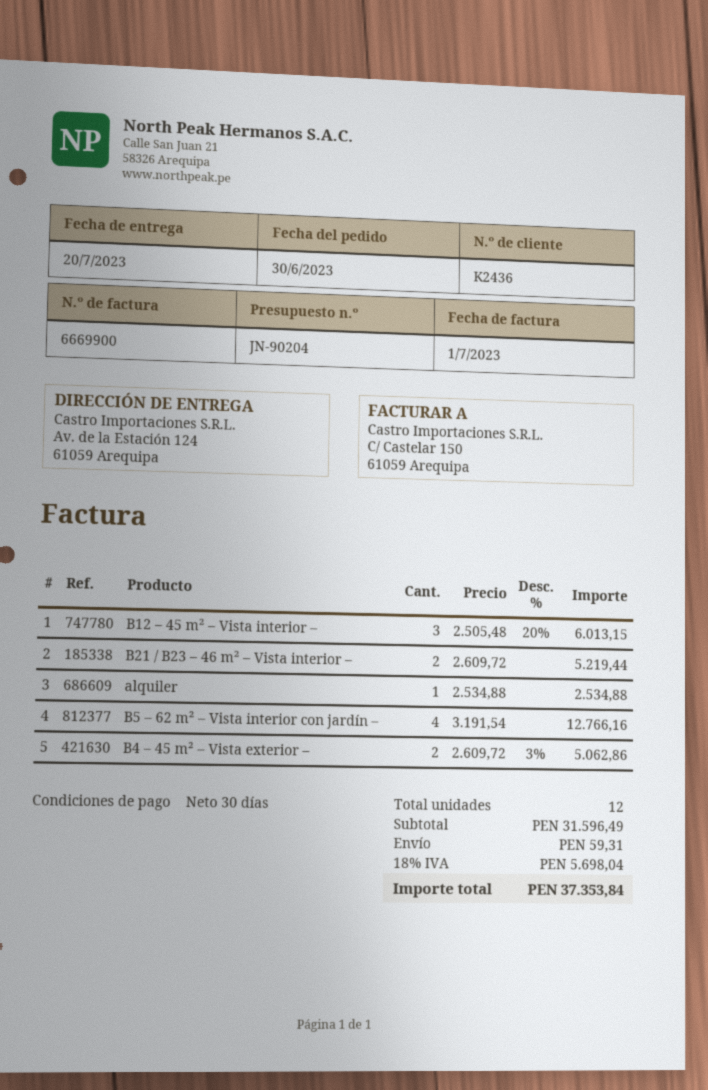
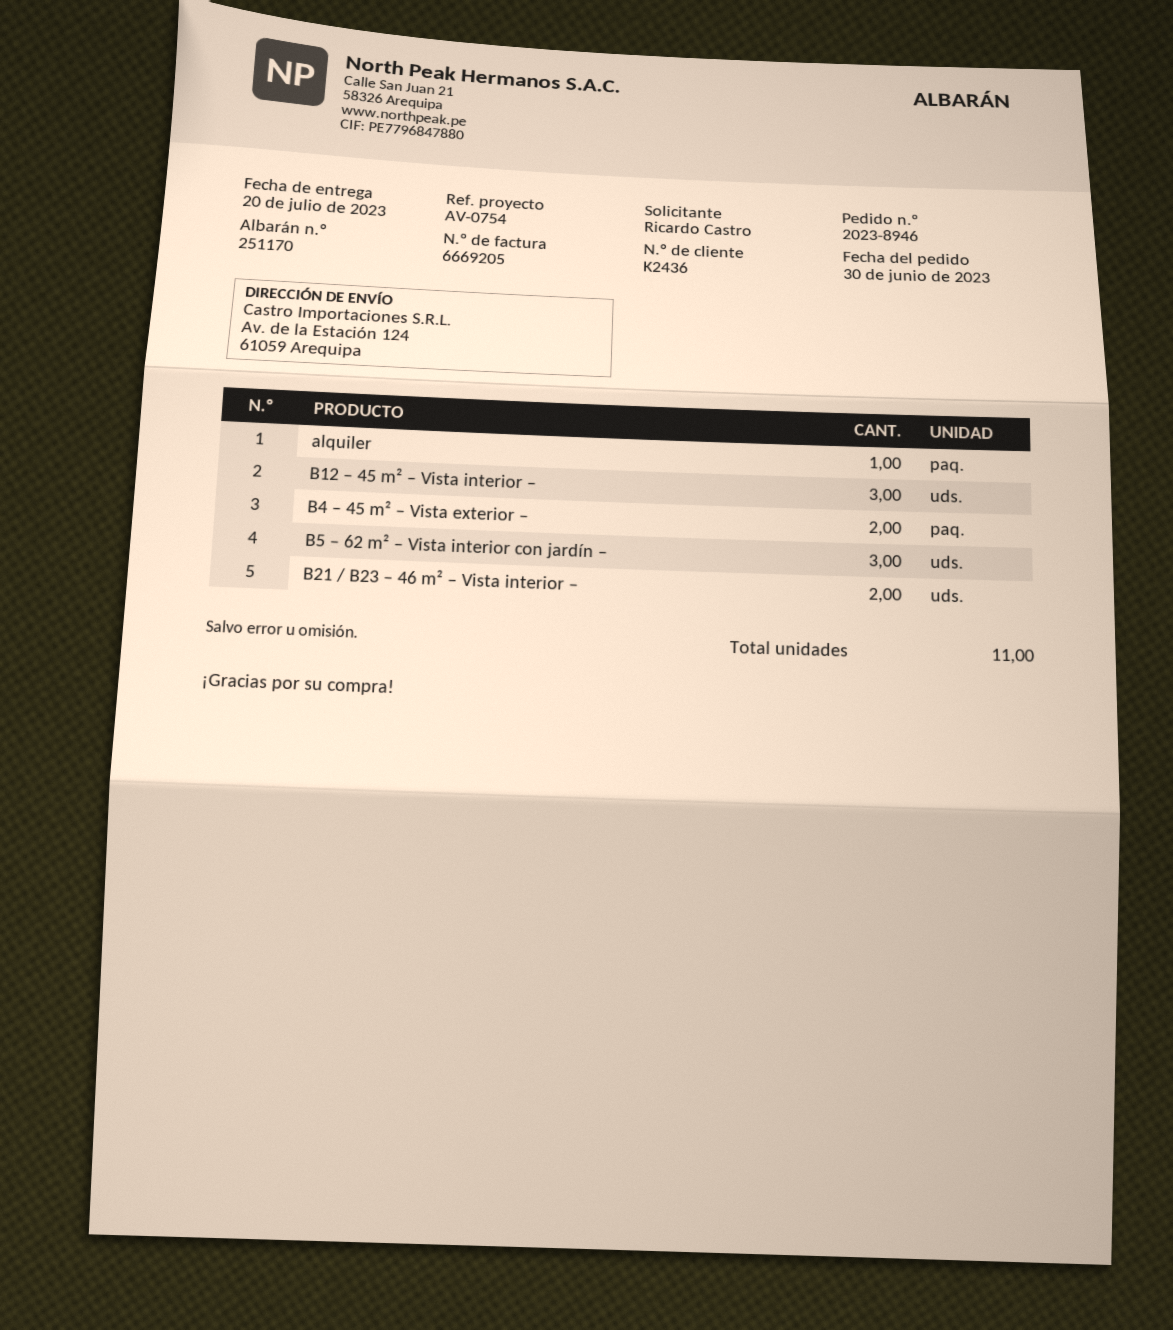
invoice number: 6669900 -> 6669205
B5 – 62 m² – Vista interior con jardín –: 4 -> 3
total quantity: 12 -> 11

